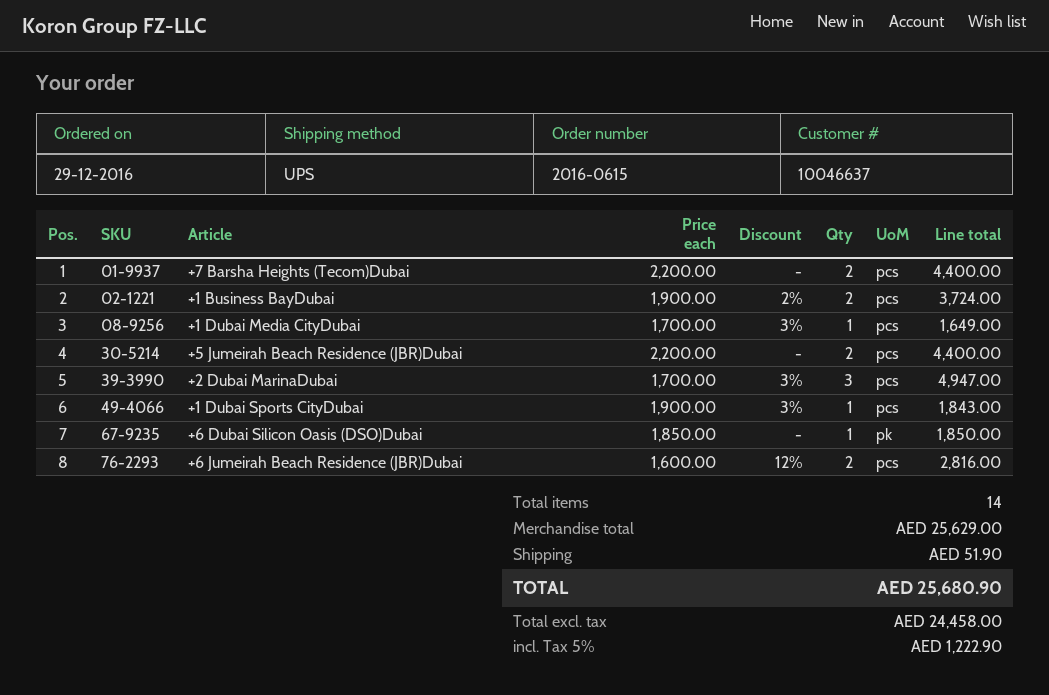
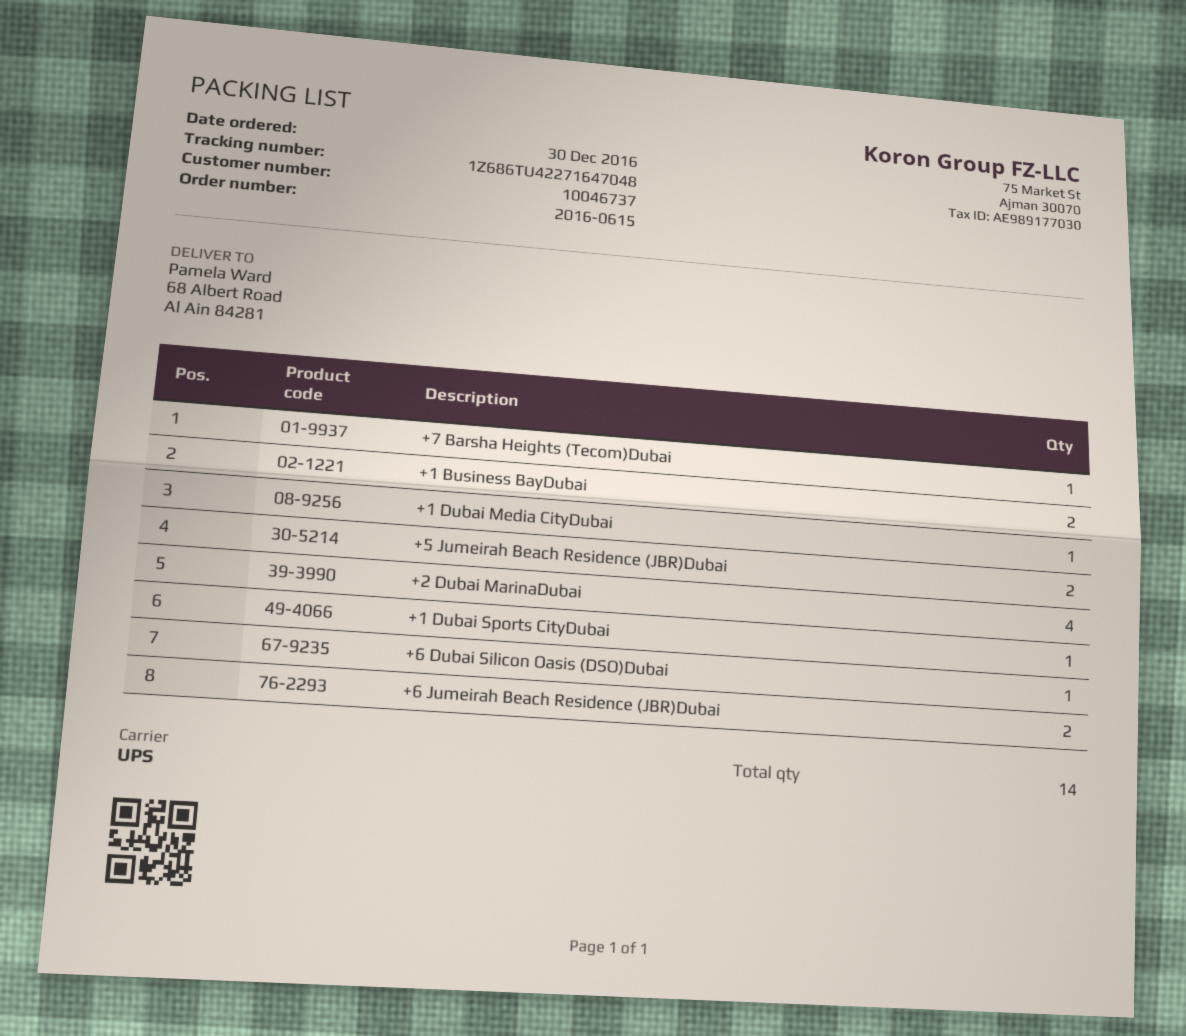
order date: 2016-12-29 -> 2016-12-30
customer number: 10046637 -> 10046737
+7 Barsha Heights (Tecom)Dubai: 2 -> 1
+2 Dubai MarinaDubai: 3 -> 4

